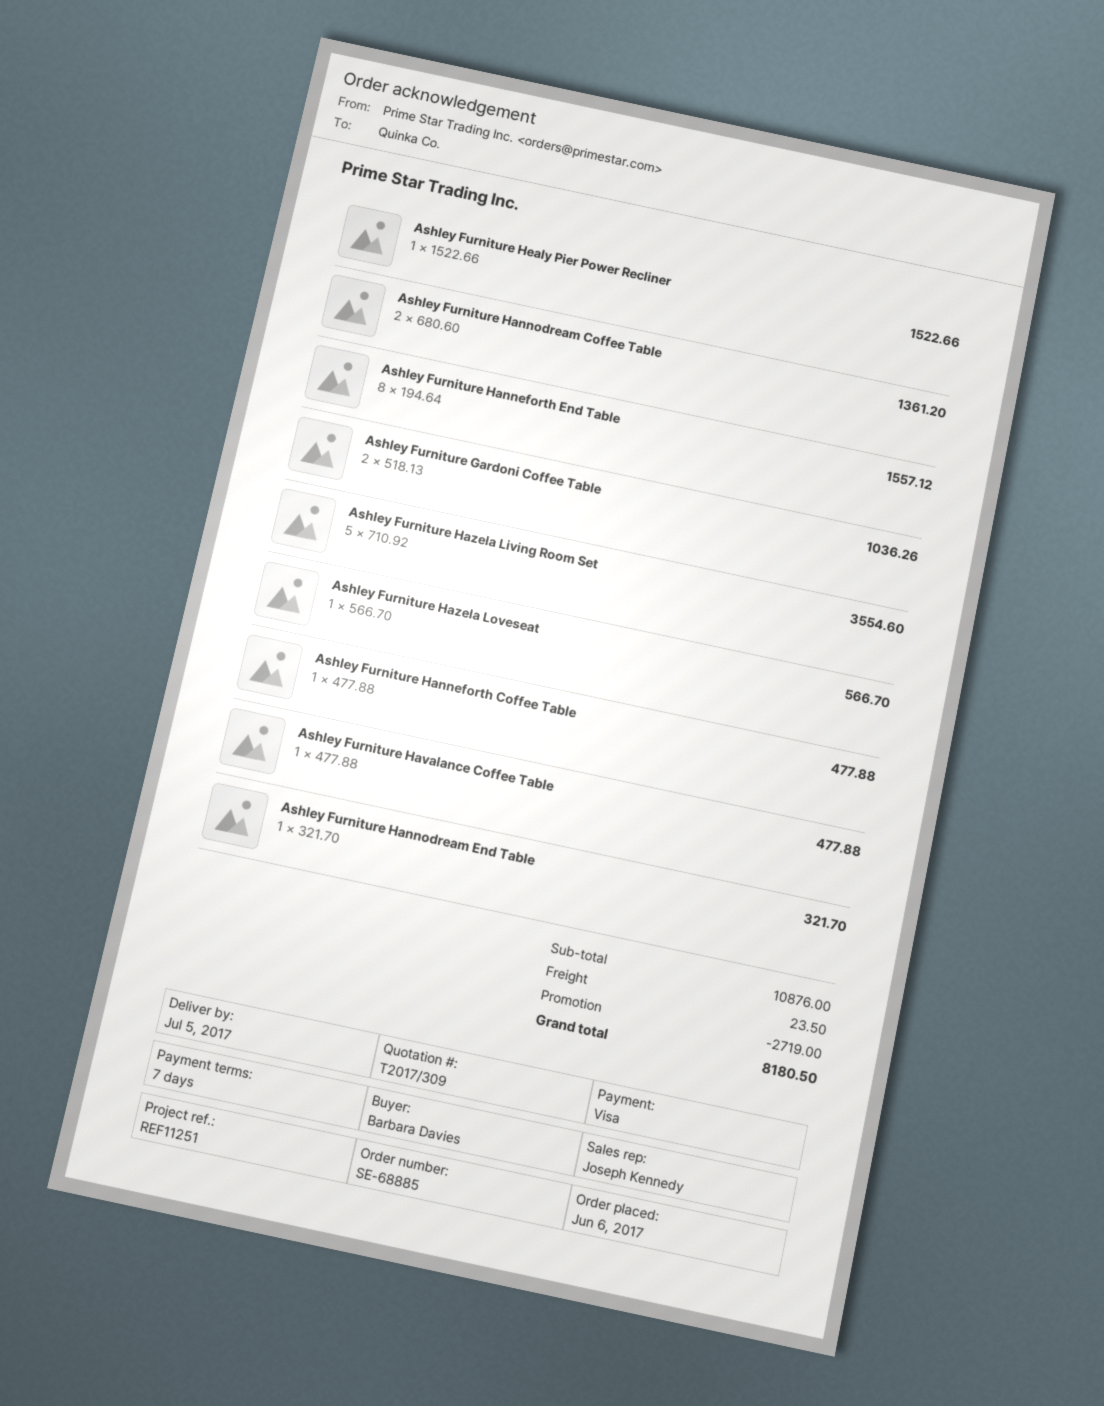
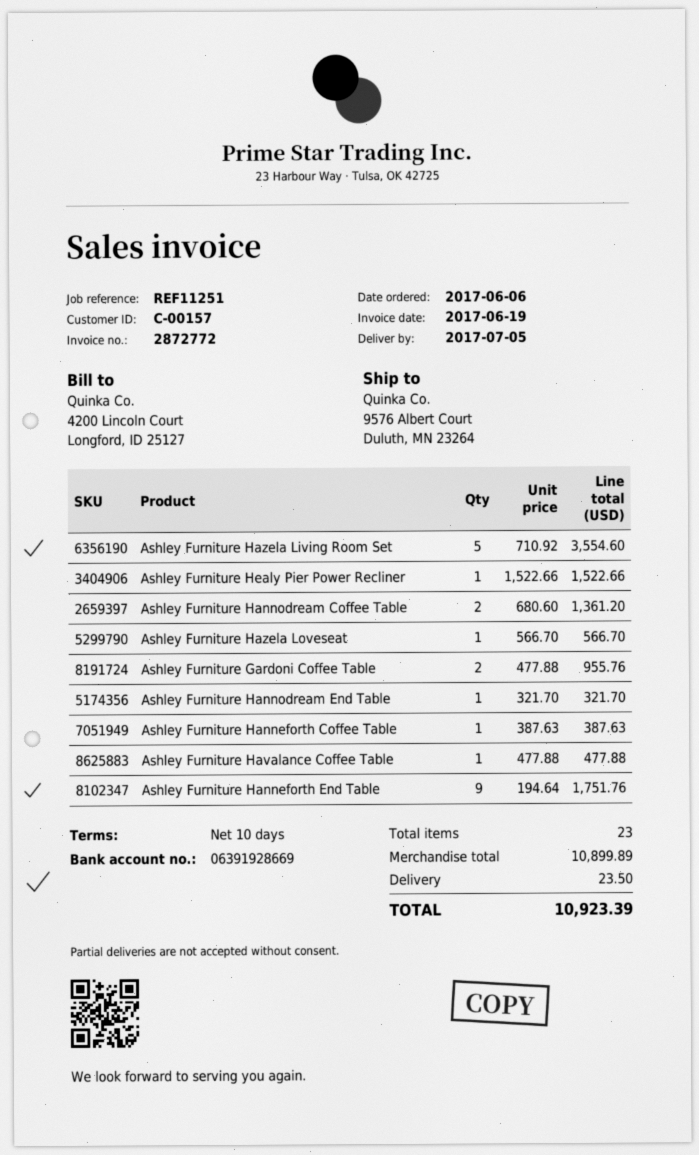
payment terms: 7 days -> 10 days
Ashley Furniture Hanneforth End Table: 8 x 194.64 = 1557.12 -> 9 x 194.64 = 1751.76
Ashley Furniture Gardoni Coffee Table: 2 x 518.13 = 1036.26 -> 2 x 477.88 = 955.76
Ashley Furniture Hanneforth Coffee Table: 1 x 477.88 = 477.88 -> 1 x 387.63 = 387.63
subtotal: 10876.00 -> 10899.89
discount: 2719.00 -> none
total: 8180.50 -> 10923.39

